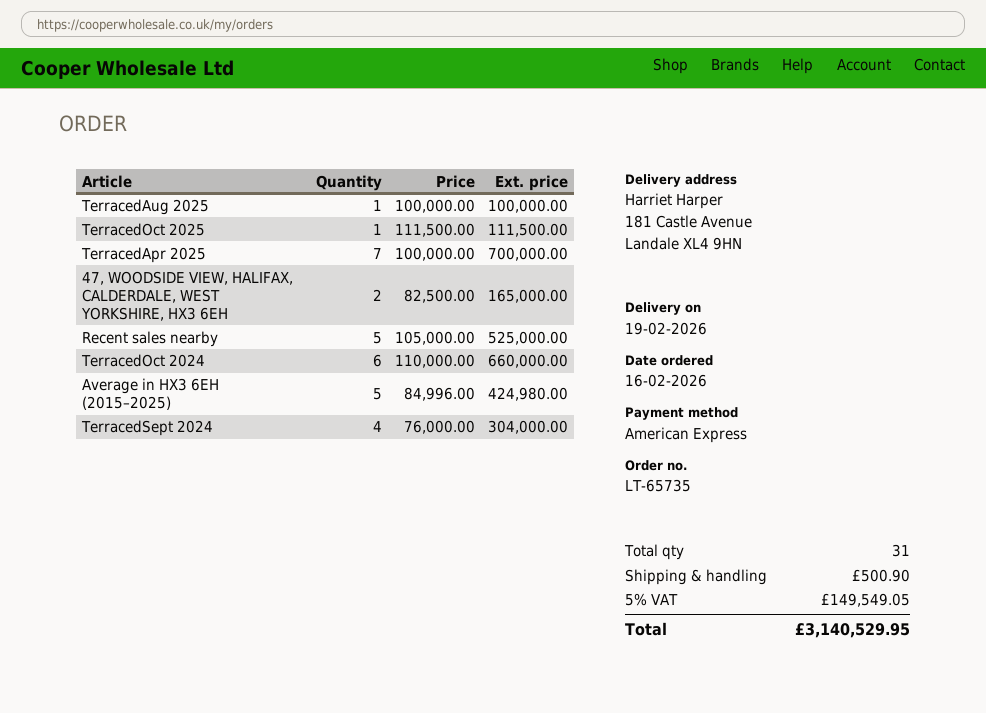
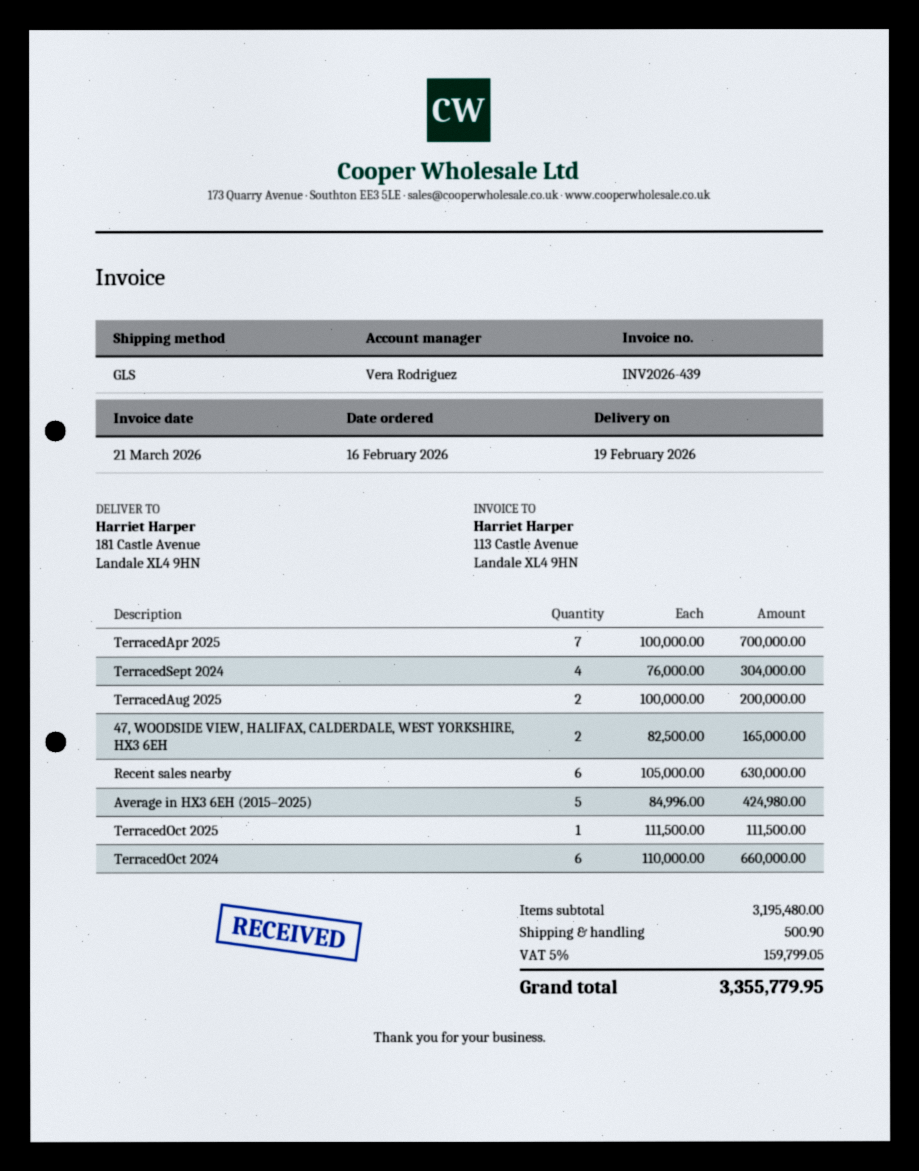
TerracedAug 2025: 1 x 100000.00 = 100000.00 -> 2 x 100000.00 = 200000.00
Recent sales nearby: 5 x 105000.00 = 525000.00 -> 6 x 105000.00 = 630000.00
tax: 5% = 149549.05 -> 5% = 159799.05
total: 3140529.95 -> 3355779.95

